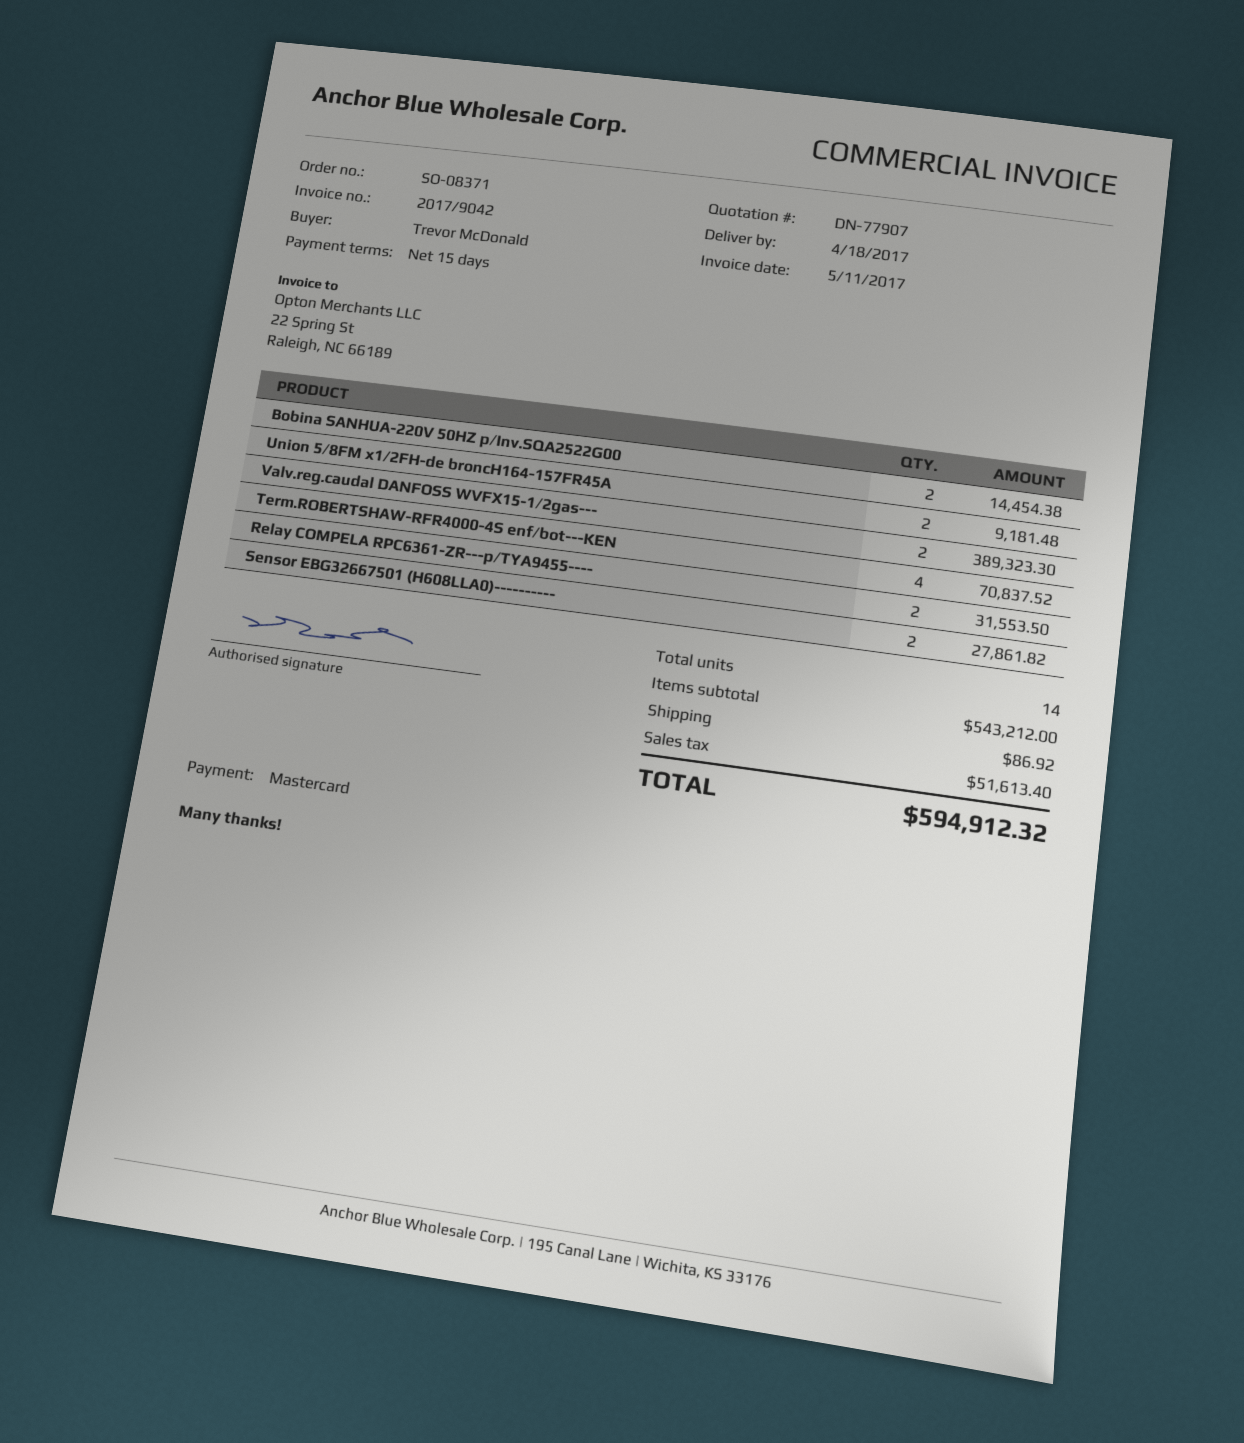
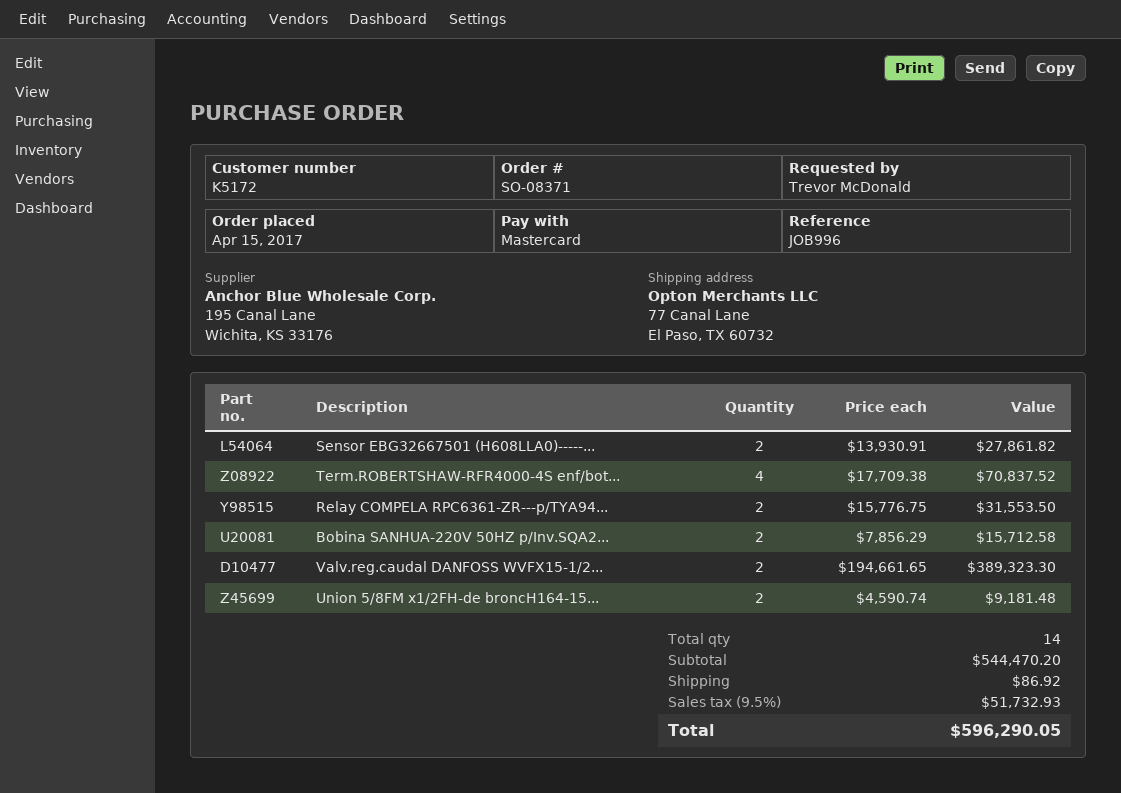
Bobina SANHUA-220V 50HZ p/Inv.SQA2522G00: 2 for 14454.38 -> 2 for 15712.58
subtotal: 543212.00 -> 544470.20
tax: 51613.40 -> 51732.93
total: 594912.32 -> 596290.05

